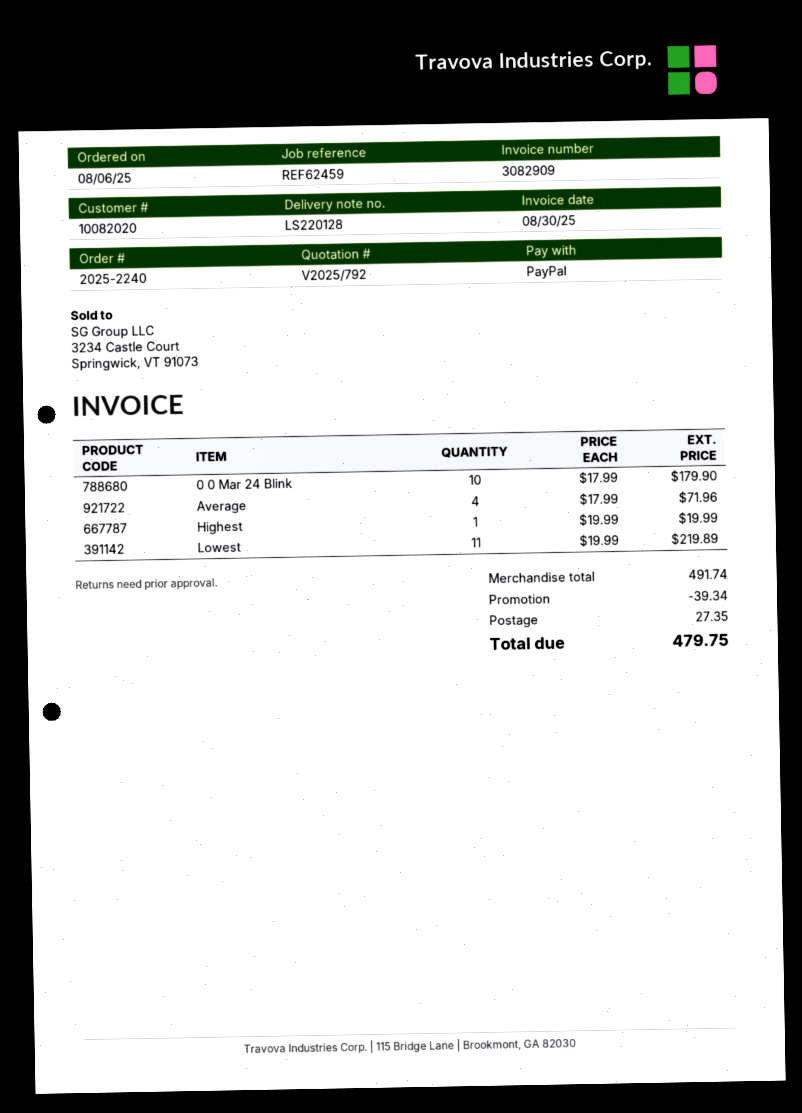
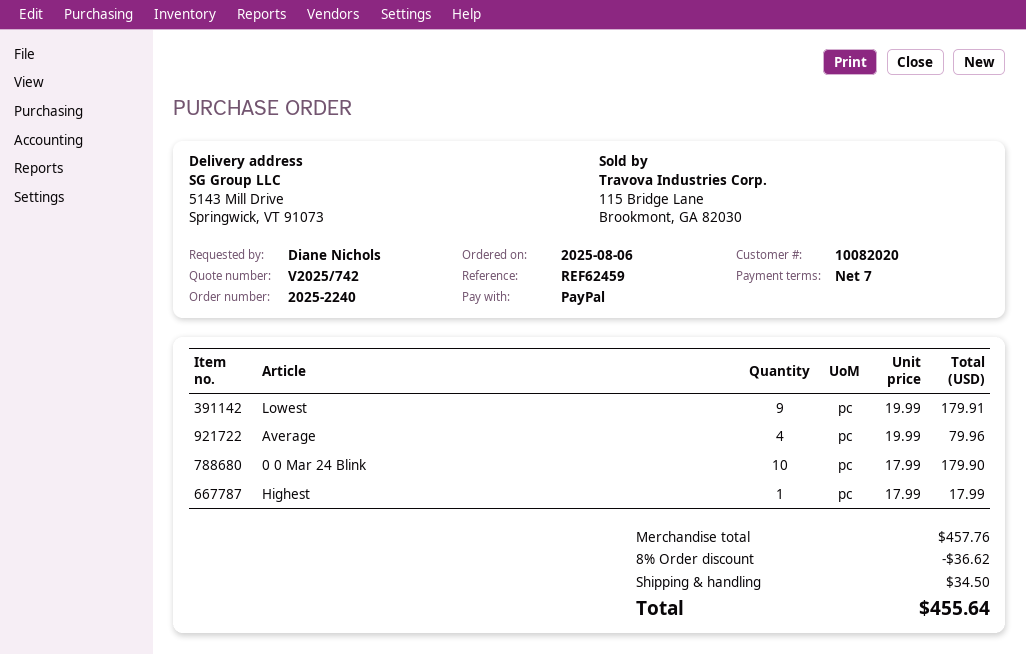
quote number: V2025/792 -> V2025/742
Average: 4 x 17.99 = 71.96 -> 4 x 19.99 = 79.96
Highest: 1 x 19.99 = 19.99 -> 1 x 17.99 = 17.99
Lowest: 11 x 19.99 = 219.89 -> 9 x 19.99 = 179.91
subtotal: 491.74 -> 457.76
discount: 39.34 -> 36.62
shipping: 27.35 -> 34.50
total: 479.75 -> 455.64

